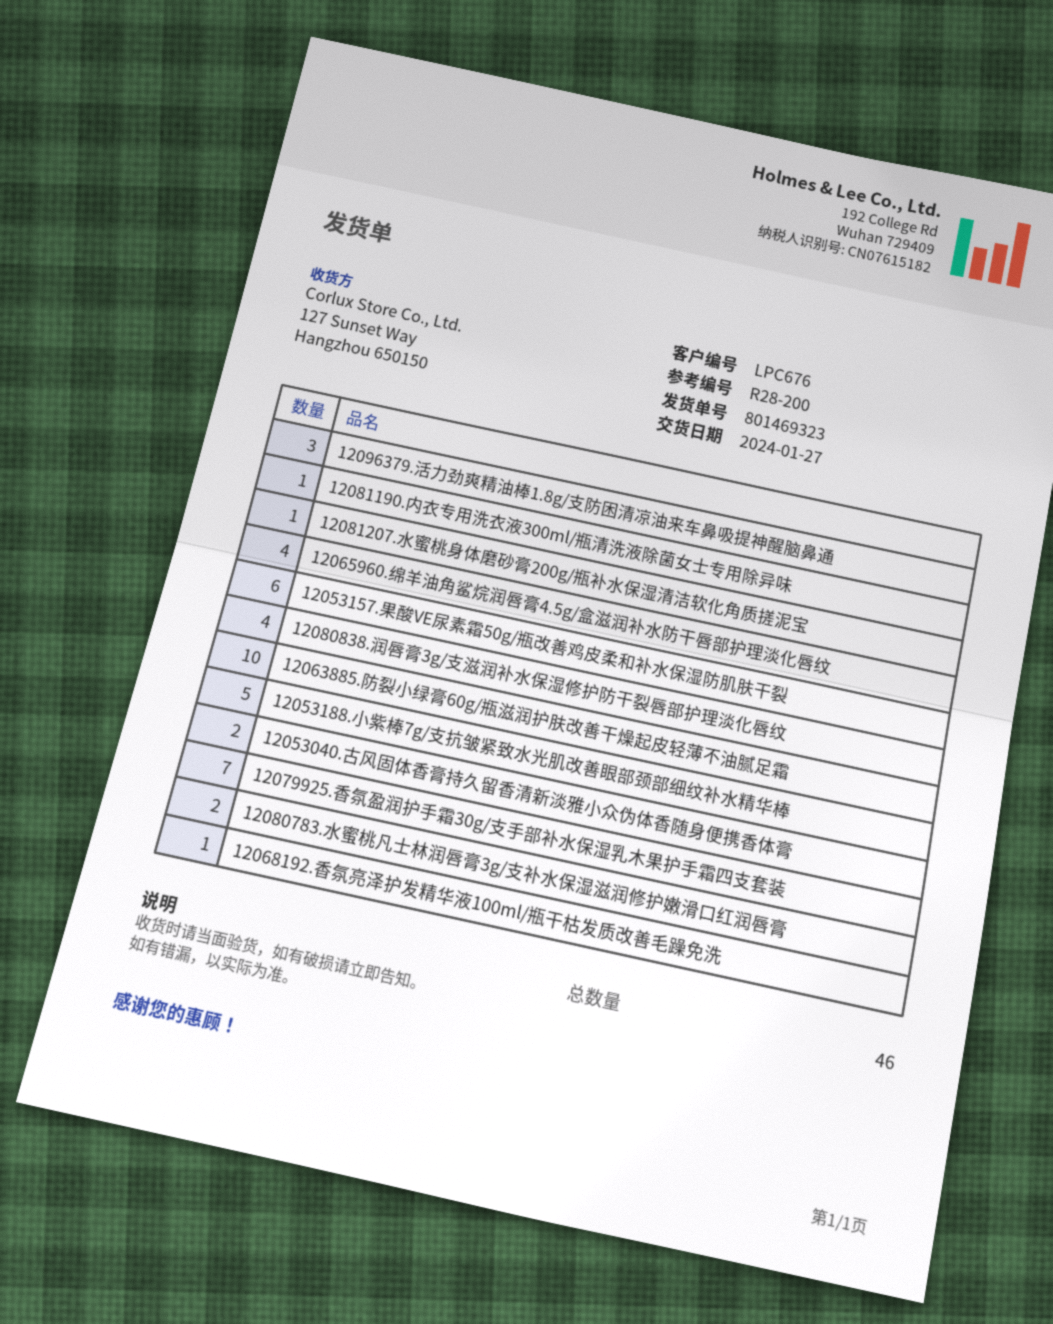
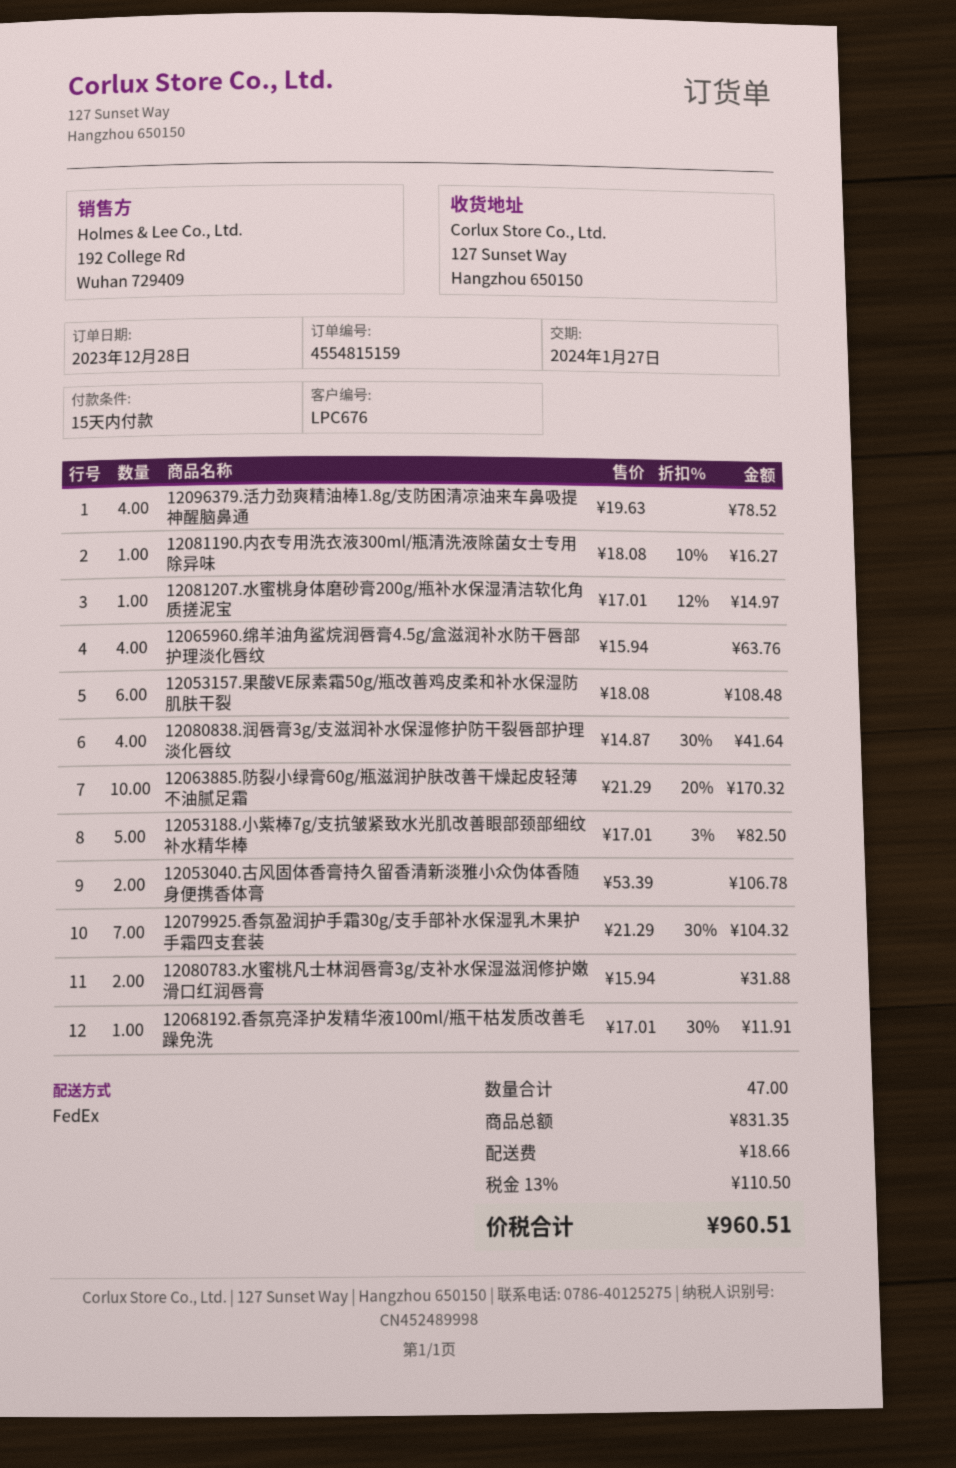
12096379.活力劲爽精油棒1.8g/支防困清凉油来车鼻吸提神醒脑鼻通: 3 -> 4
total quantity: 46 -> 47

